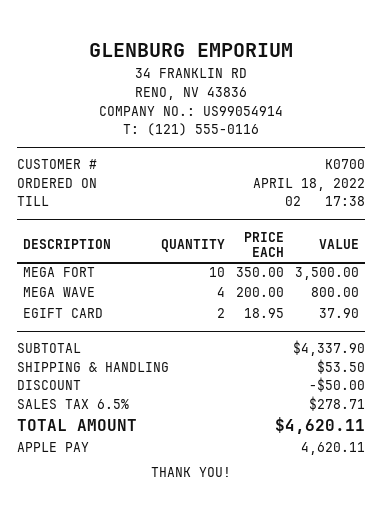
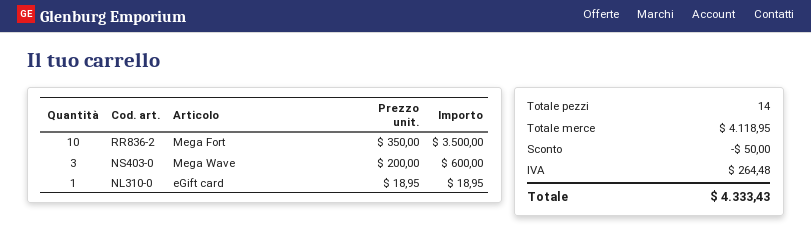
MEGA WAVE: 4 x 200.00 = 800.00 -> 3 x 200.00 = 600.00
EGIFT CARD: 2 x 18.95 = 37.90 -> 1 x 18.95 = 18.95
subtotal: 4337.90 -> 4118.95
shipping: 53.50 -> none
tax: 278.71 -> 264.48
total: 4620.11 -> 4333.43

